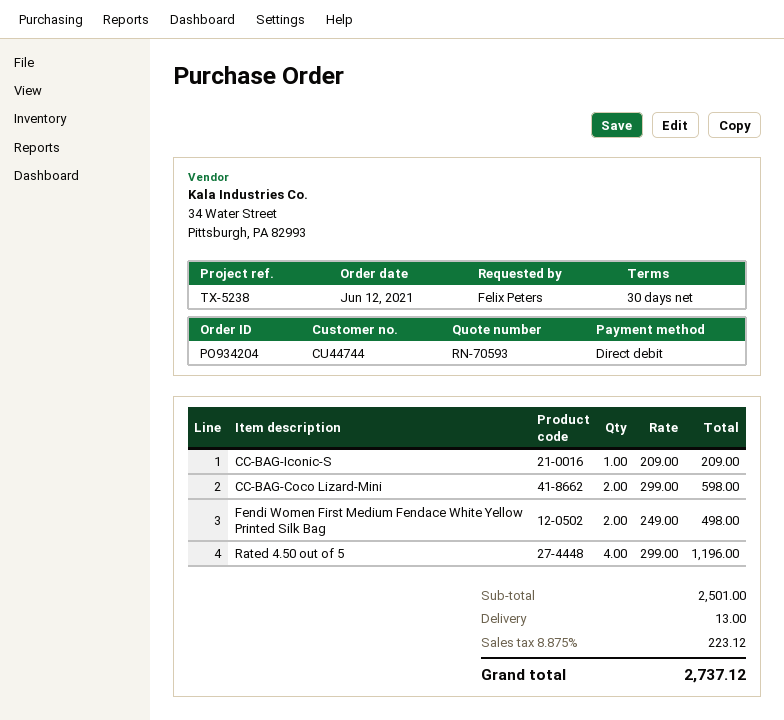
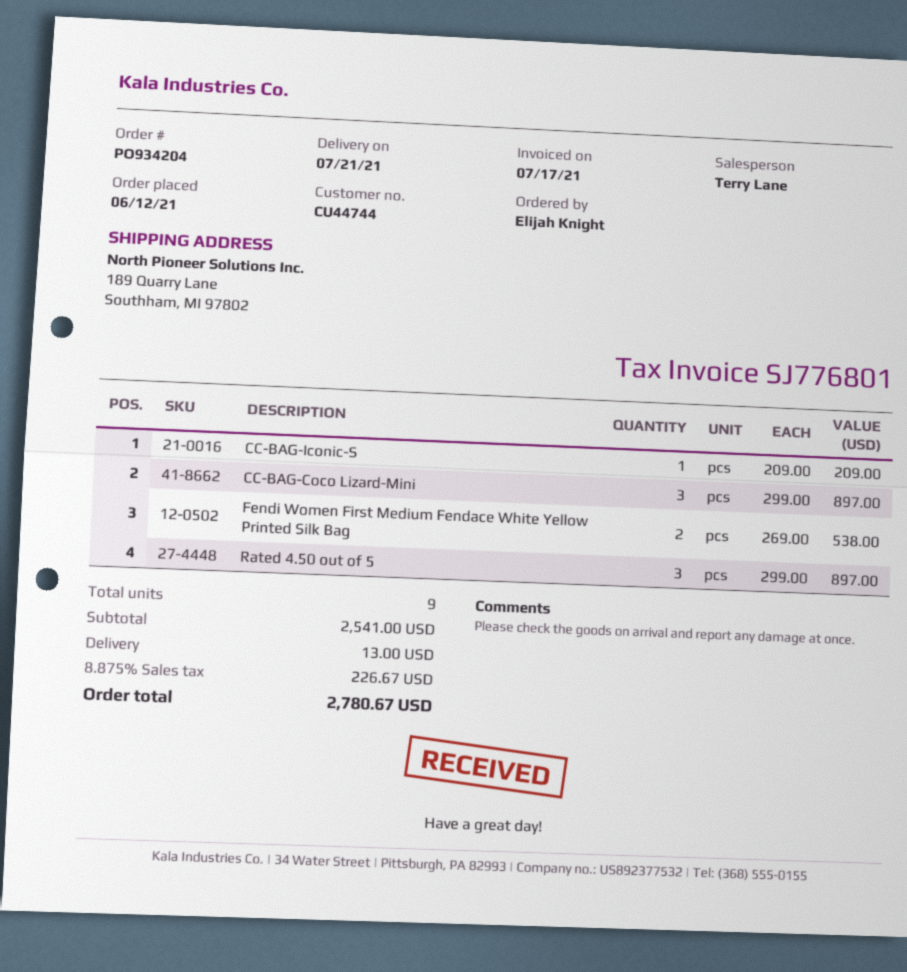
ordered by: Felix Peters -> Elijah Knight
CC-BAG-Coco Lizard-Mini: 2 x 299.00 = 598.00 -> 3 x 299.00 = 897.00
Fendi Women First Medium Fendace White Yellow Printed Silk Bag: 2 x 249.00 = 498.00 -> 2 x 269.00 = 538.00
Rated 4.50 out of 5: 4 x 299.00 = 1196.00 -> 3 x 299.00 = 897.00
subtotal: 2501.00 -> 2541.00
tax: 8.875% = 223.12 -> 8.875% = 226.67
total: 2737.12 -> 2780.67

